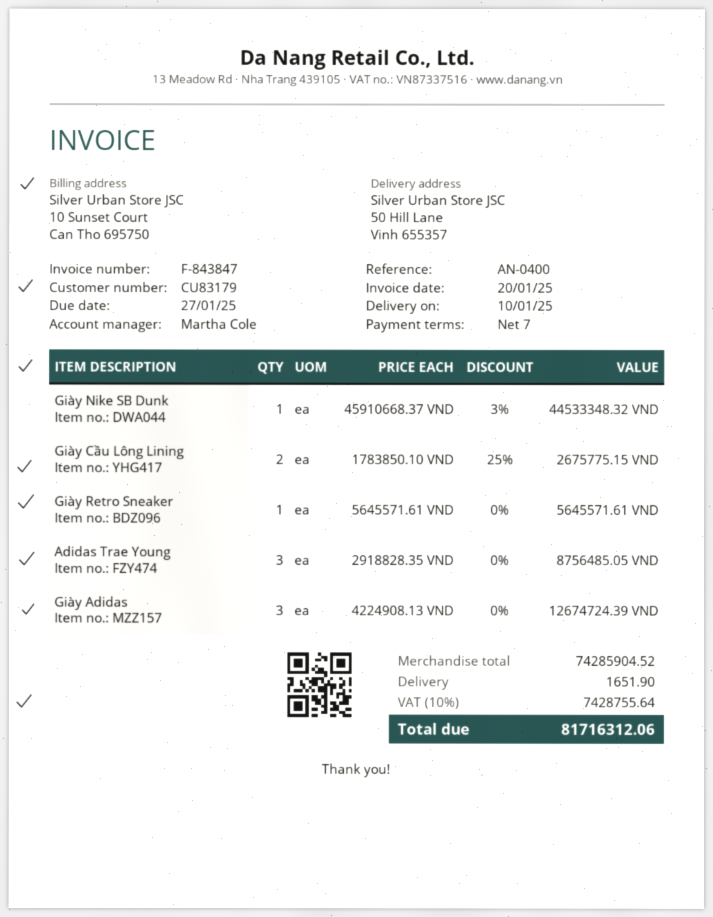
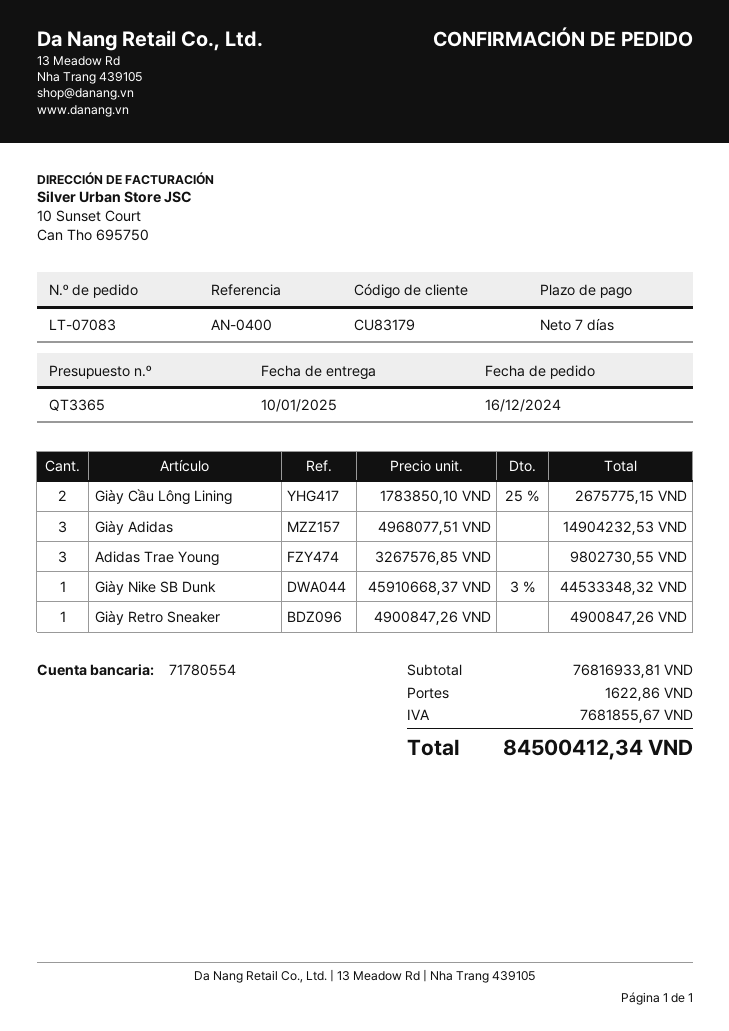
Giày Retro Sneaker: 1 x 5645571.61 = 5645571.61 -> 1 x 4900847.26 = 4900847.26
Adidas Trae Young: 3 x 2918828.35 = 8756485.05 -> 3 x 3267576.85 = 9802730.55
Giày Adidas: 3 x 4224908.13 = 12674724.39 -> 3 x 4968077.51 = 14904232.53
subtotal: 74285904.52 -> 76816933.81
shipping: 1651.90 -> 1622.86
tax: 7428755.64 -> 7681855.67
total: 81716312.06 -> 84500412.34

